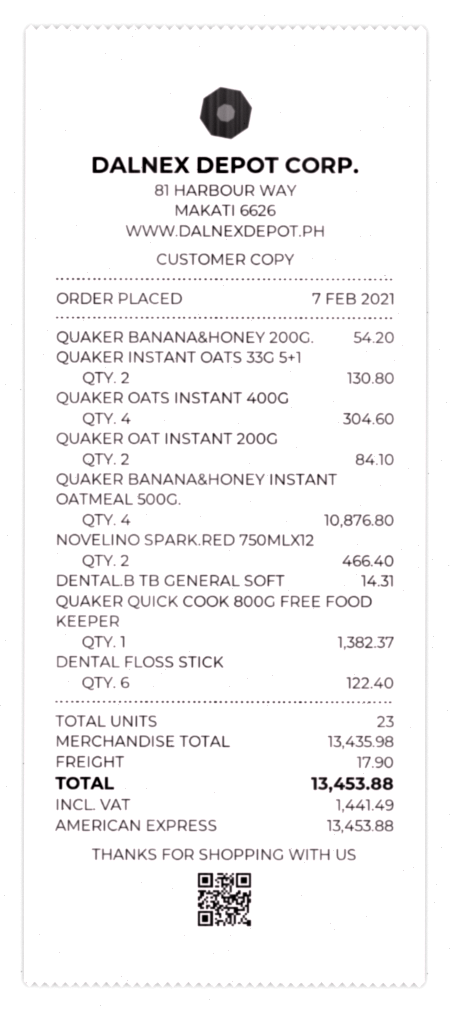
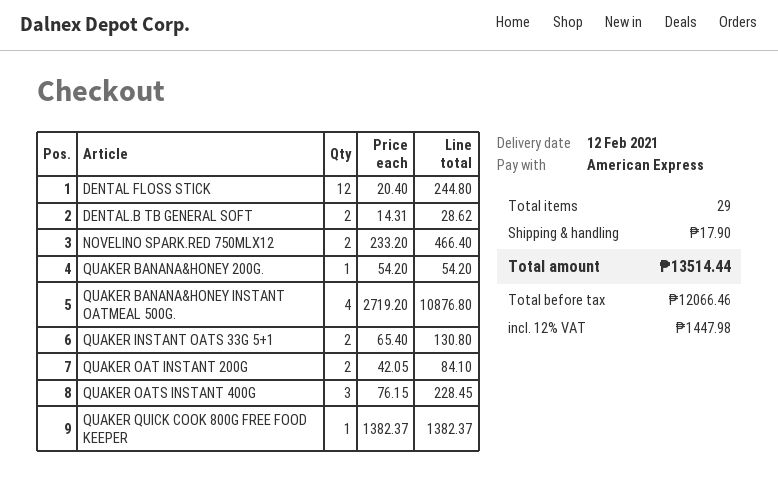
QUAKER OATS INSTANT 400G: 4 for 304.60 -> 3 for 228.45
DENTAL.B TB GENERAL SOFT: 1 for 14.31 -> 2 for 28.62
DENTAL FLOSS STICK: 6 for 122.40 -> 12 for 244.80
total quantity: 23 -> 29
tax: 1441.49 -> 1447.98
total: 13453.88 -> 13514.44

